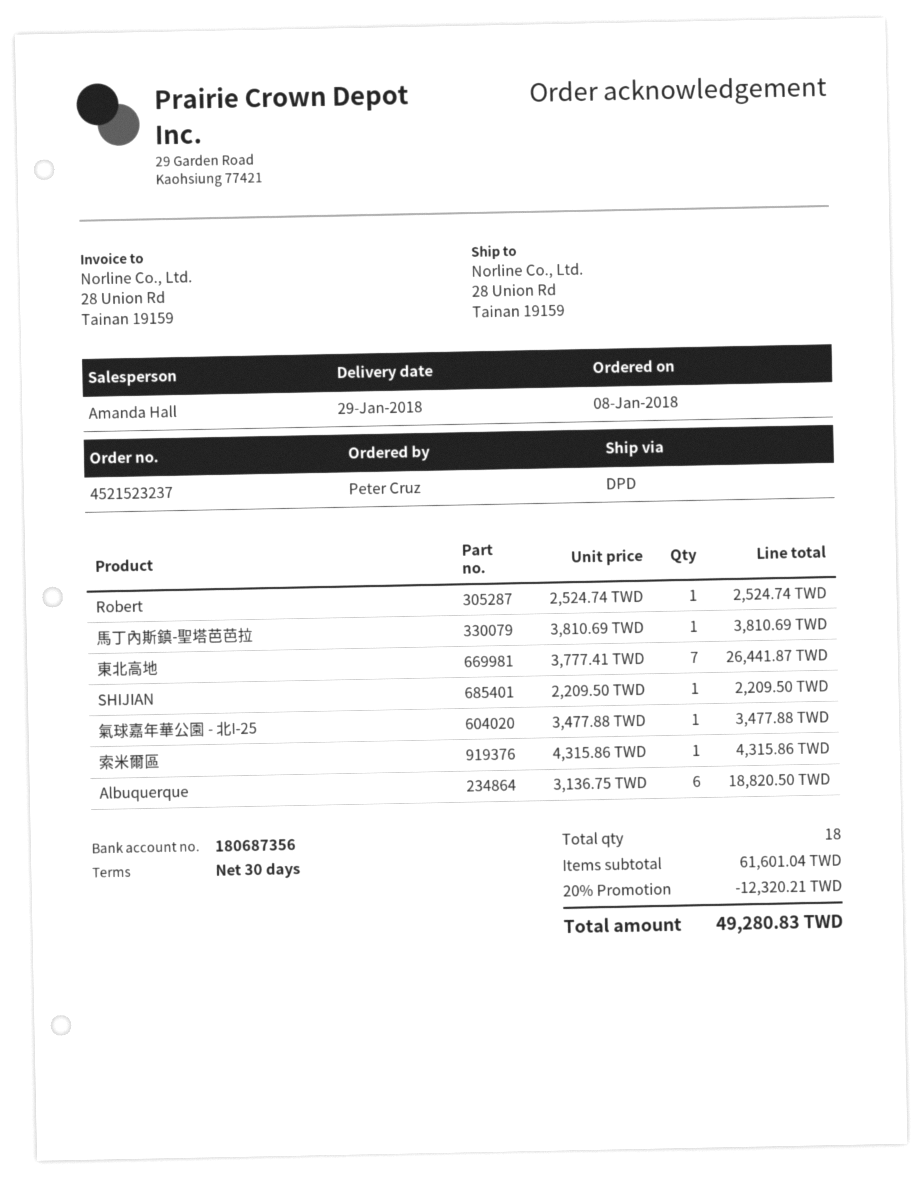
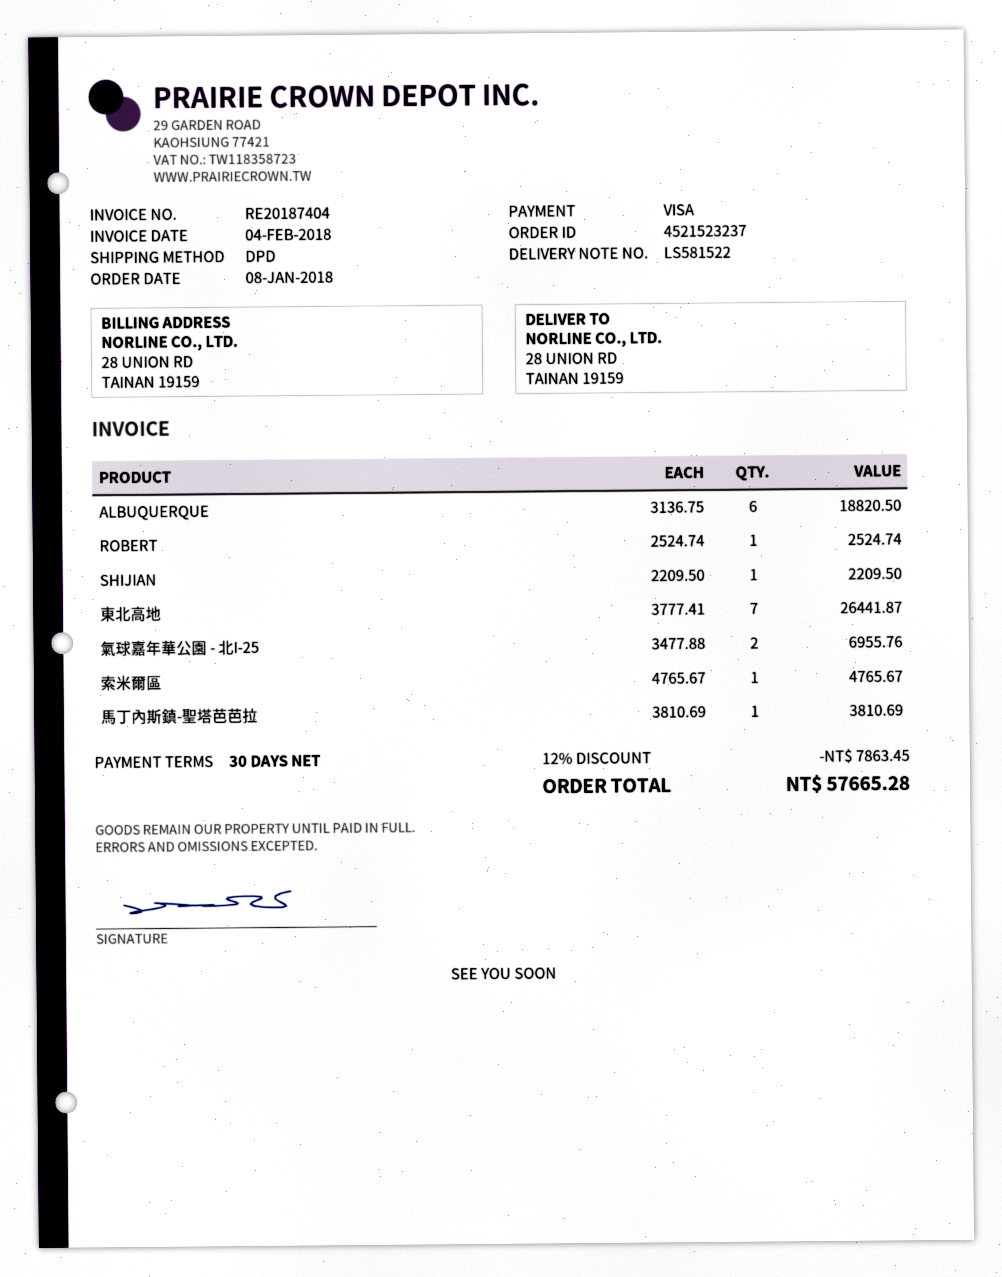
氣球嘉年華公園 - 北I-25: 1 x 3477.88 = 3477.88 -> 2 x 3477.88 = 6955.76
索米爾區: 1 x 4315.86 = 4315.86 -> 1 x 4765.67 = 4765.67
discount: 20% = 12320.21 -> 12% = 7863.45
total: 49280.83 -> 57665.28

